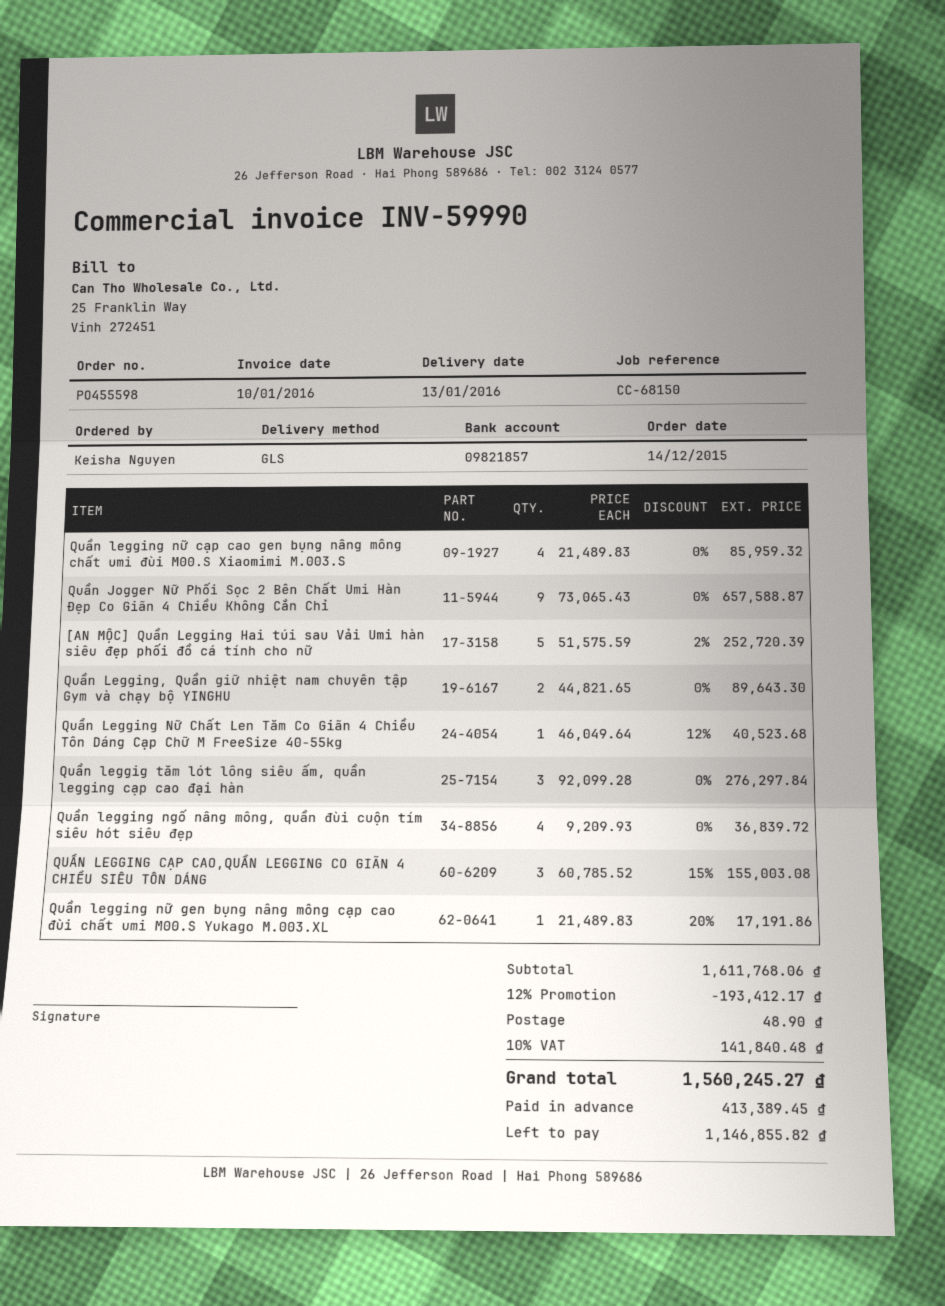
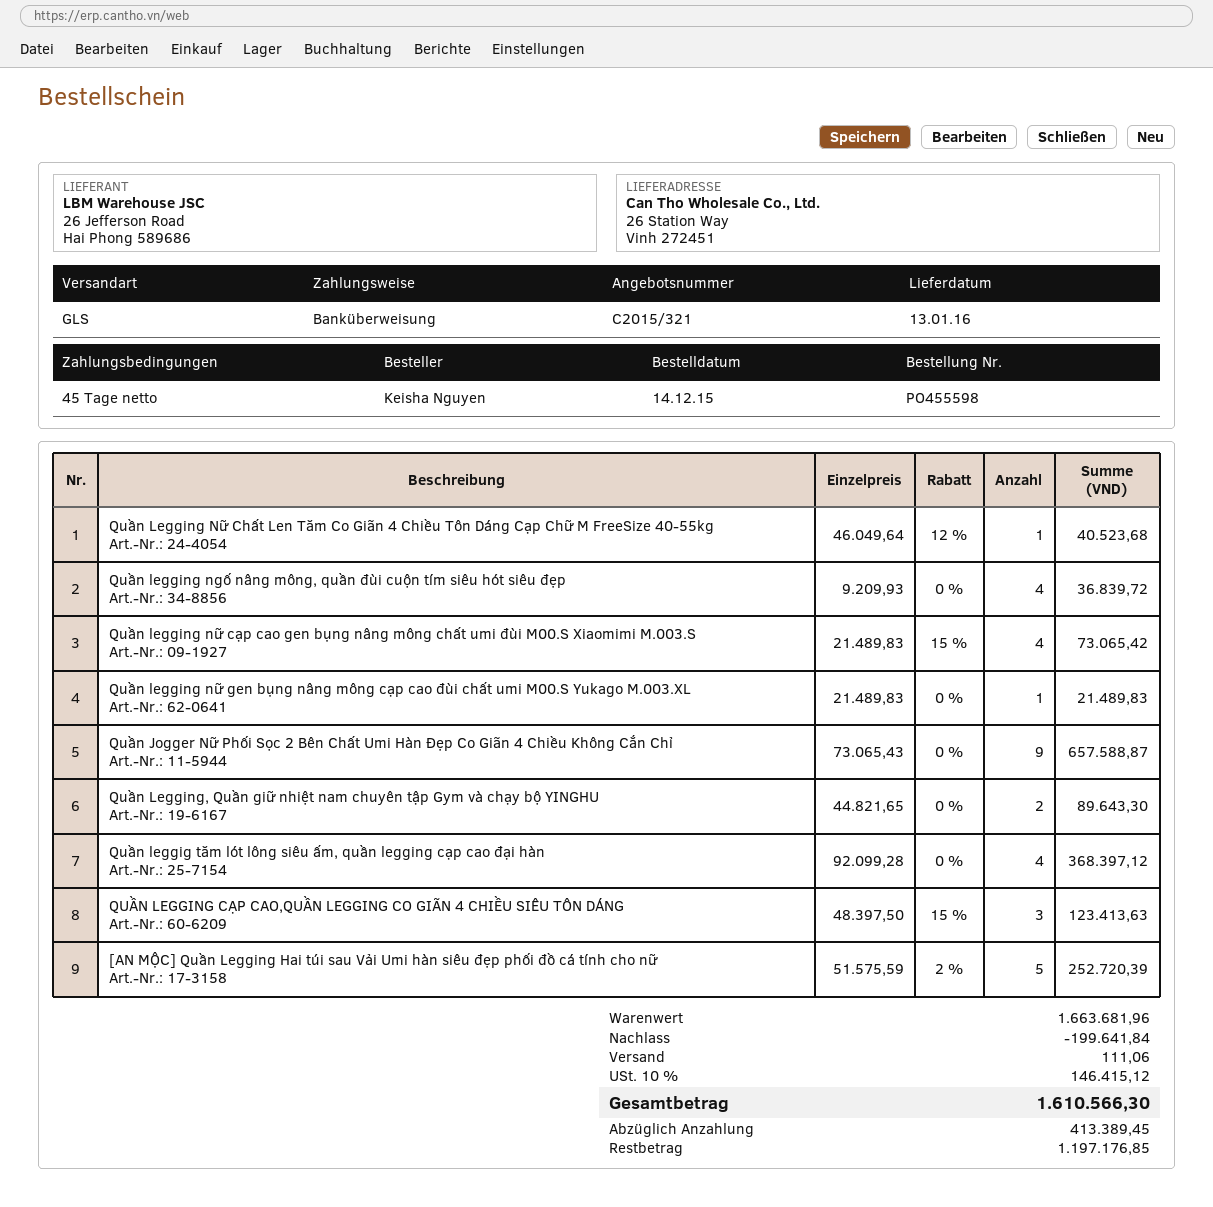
Quần legging nữ cạp cao gen bụng nâng mông chất umi đùi M00.S Xiaomimi M.003.S: 4 x 21489.83 = 85959.32 -> 4 x 21489.83 - 15% = 73065.42
Quần leggig tăm lót lông siêu ấm, quần legging cạp cao đại hàn: 3 x 92099.28 = 276297.84 -> 4 x 92099.28 = 368397.12
QUẦN LEGGING CẠP CAO,QUẦN LEGGING CO GIÃN 4 CHIỀU SIÊU TÔN DÁNG: 3 x 60785.52 - 15% = 155003.08 -> 3 x 48397.50 - 15% = 123413.63
Quần legging nữ gen bụng nâng mông cạp cao đùi chất umi M00.S Yukago M.003.XL: 1 x 21489.83 - 20% = 17191.86 -> 1 x 21489.83 = 21489.83
subtotal: 1611768.06 -> 1663681.96
discount: 193412.17 -> 199641.84
shipping: 48.90 -> 111.06
tax: 10% = 141840.48 -> 10% = 146415.12
total: 1560245.27 -> 1610566.30
balance: 1146855.82 -> 1197176.85

